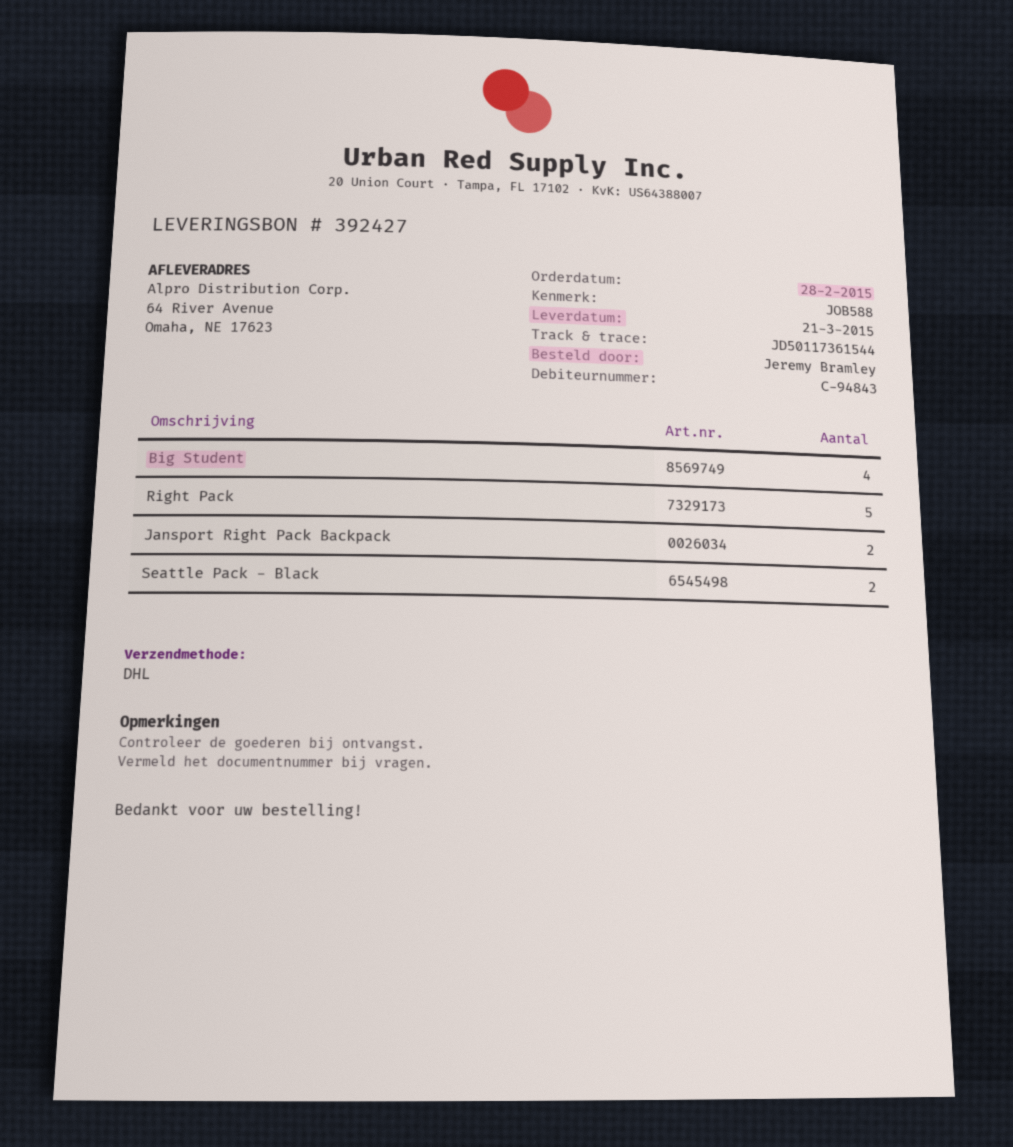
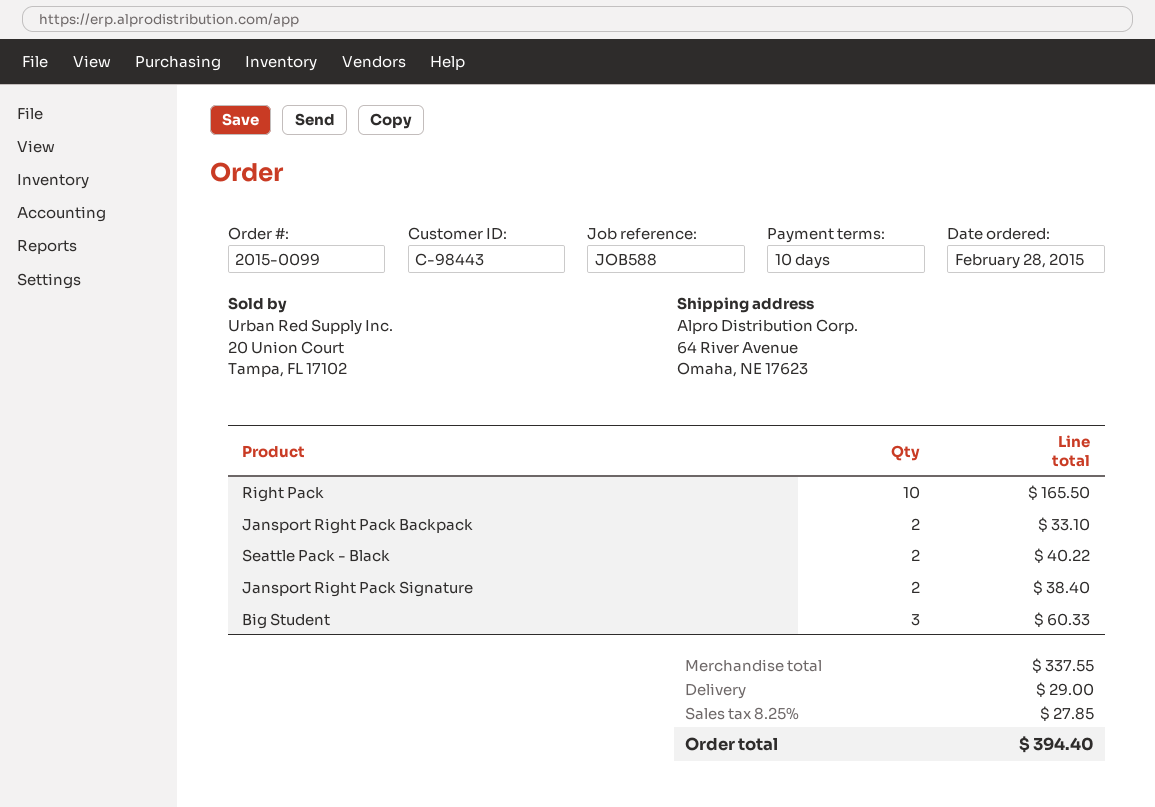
customer number: C-94843 -> C-98443
Big Student: 4 -> 3
Right Pack: 5 -> 10
Jansport Right Pack Signature: none -> 2

